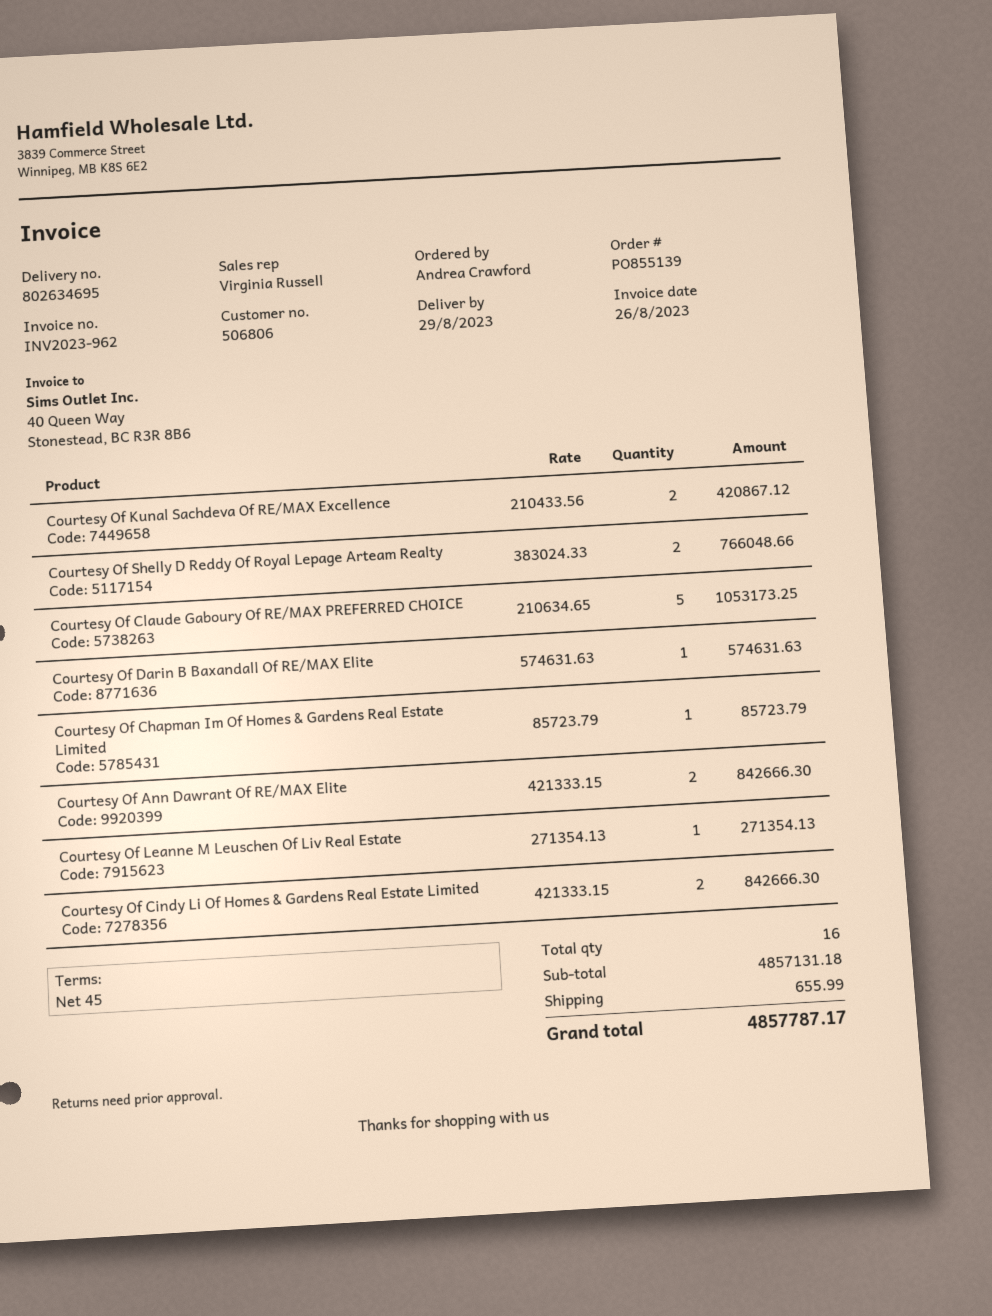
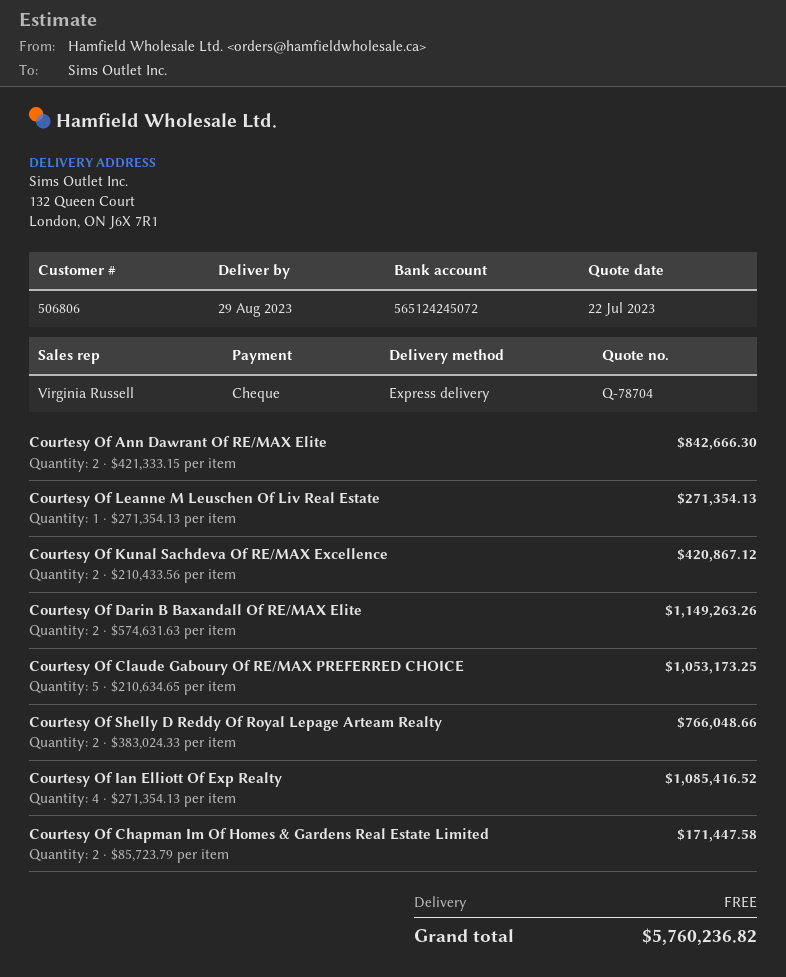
Courtesy Of Darin B Baxandall Of RE/MAX Elite: 1 x 574631.63 = 574631.63 -> 2 x 574631.63 = 1149263.26
Courtesy Of Chapman Im Of Homes & Gardens Real Estate Limited: 1 x 85723.79 = 85723.79 -> 2 x 85723.79 = 171447.58
Courtesy Of Cindy Li Of Homes & Gardens Real Estate Limited: 2 x 421333.15 = 842666.30 -> none
Courtesy Of Ian Elliott Of Exp Realty: none -> 4 x 271354.13 = 1085416.52
shipping: 655.99 -> 0.00
total: 4857787.17 -> 5760236.82

